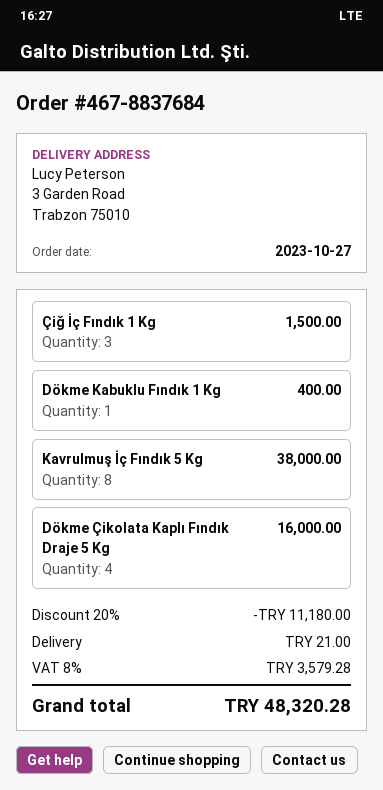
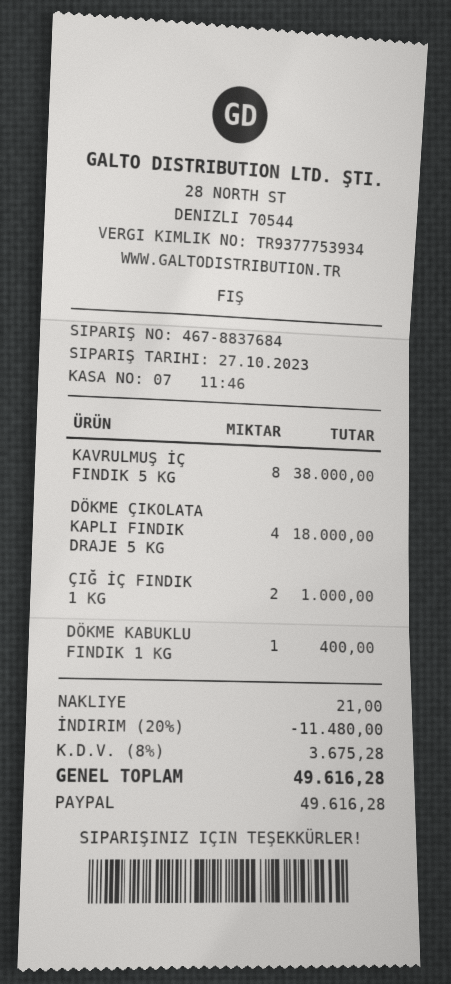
Çiğ İç Fındık 1 Kg: 3 for 1500.00 -> 2 for 1000.00
Dökme Çikolata Kaplı Fındık Draje 5 Kg: 4 for 16000.00 -> 4 for 18000.00
discount: 20% = 11180.00 -> 20% = 11480.00
tax: 8% = 3579.28 -> 8% = 3675.28
total: 48320.28 -> 49616.28

